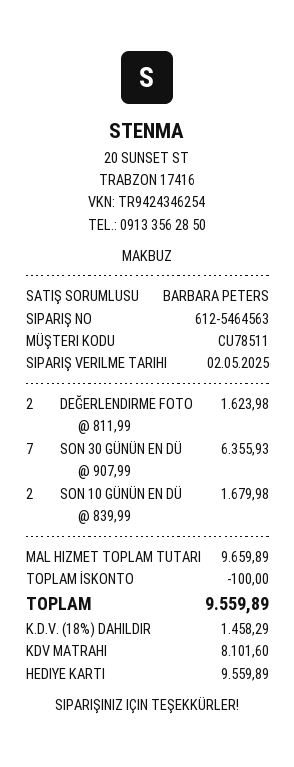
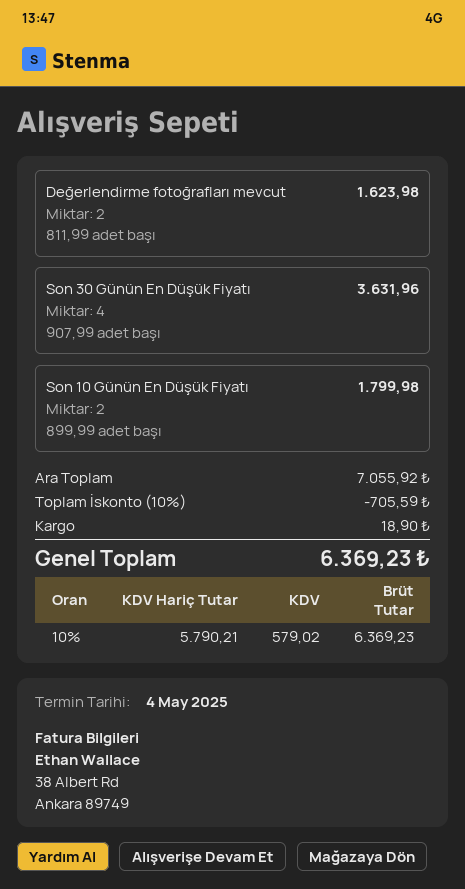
SON 30 GÜNÜN EN DÜ: 7 x 907.99 = 6355.93 -> 4 x 907.99 = 3631.96
SON 10 GÜNÜN EN DÜ: 2 x 839.99 = 1679.98 -> 2 x 899.99 = 1799.98
subtotal: 9659.89 -> 7055.92
discount: 100.00 -> 705.59
shipping: none -> 18.90
net: 8101.60 -> 5790.21
tax: 18% = 1458.29 -> 10% = 579.02
total: 9559.89 -> 6369.23

